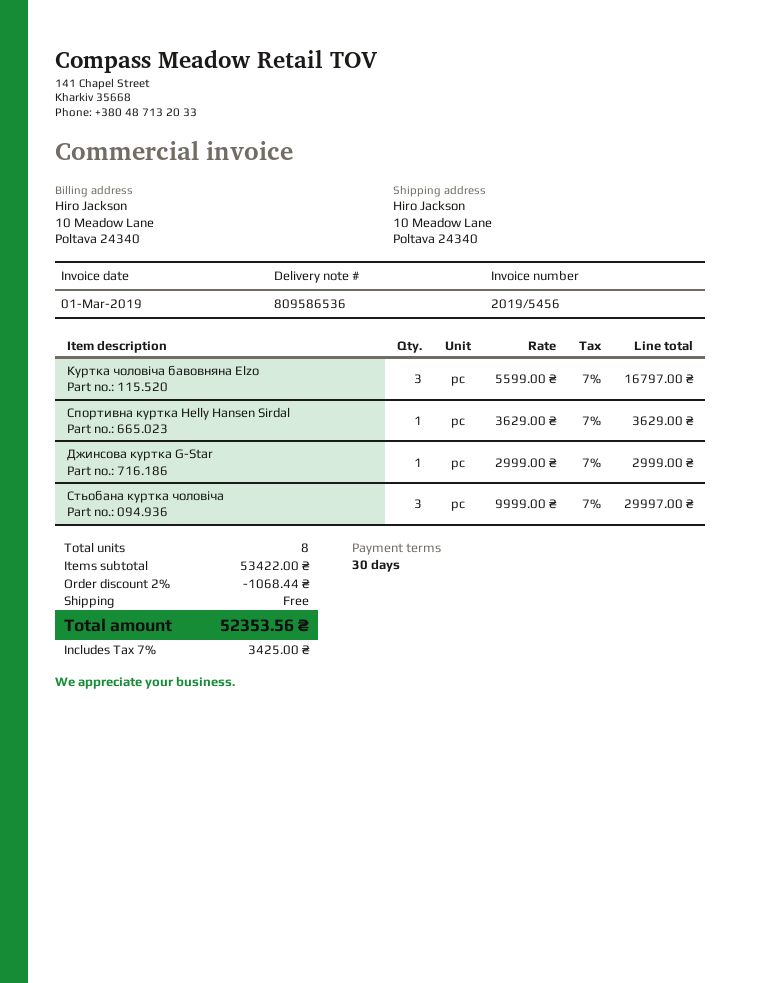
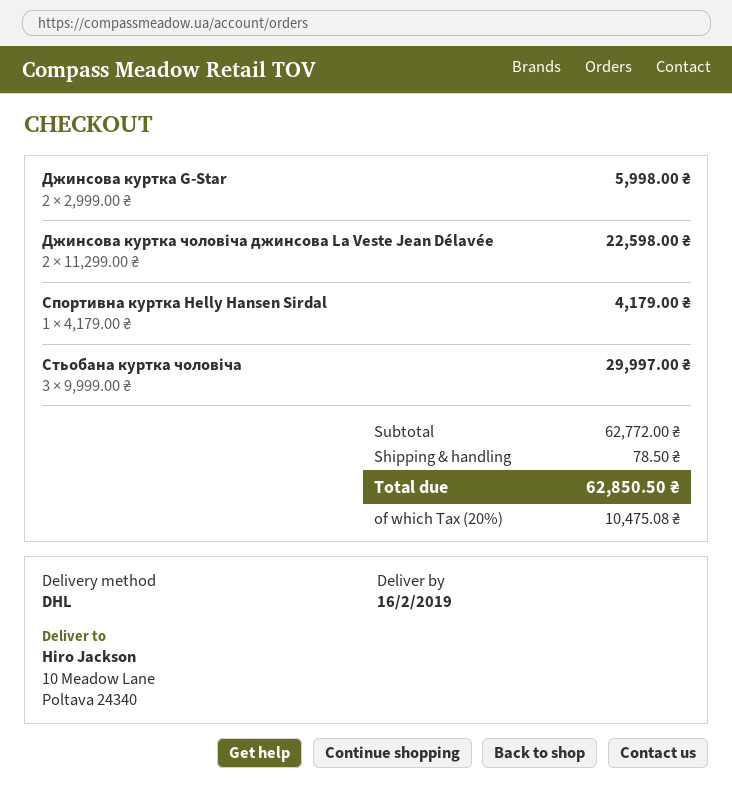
Куртка чоловіча бавовняна Elzo: 3 x 5599.00 = 16797.00 -> none
Спортивна куртка Helly Hansen Sirdal: 1 x 3629.00 = 3629.00 -> 1 x 4179.00 = 4179.00
Джинсова куртка G-Star: 1 x 2999.00 = 2999.00 -> 2 x 2999.00 = 5998.00
Джинсова куртка чоловіча джинсова La Veste Jean Délavée: none -> 2 x 11299.00 = 22598.00
subtotal: 53422.00 -> 62772.00
discount: 2% = 1068.44 -> none
shipping: 0.00 -> 78.50
tax: 7% = 3425.00 -> 20% = 10475.08
total: 52353.56 -> 62850.50

